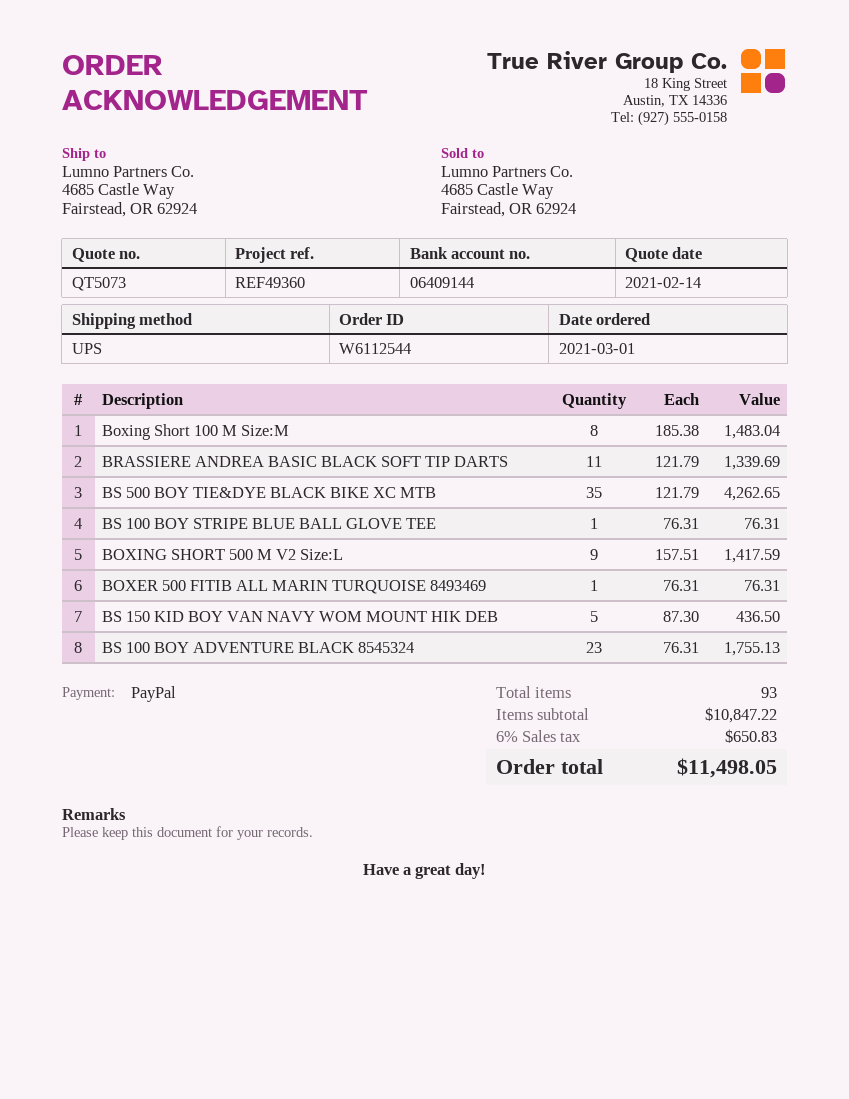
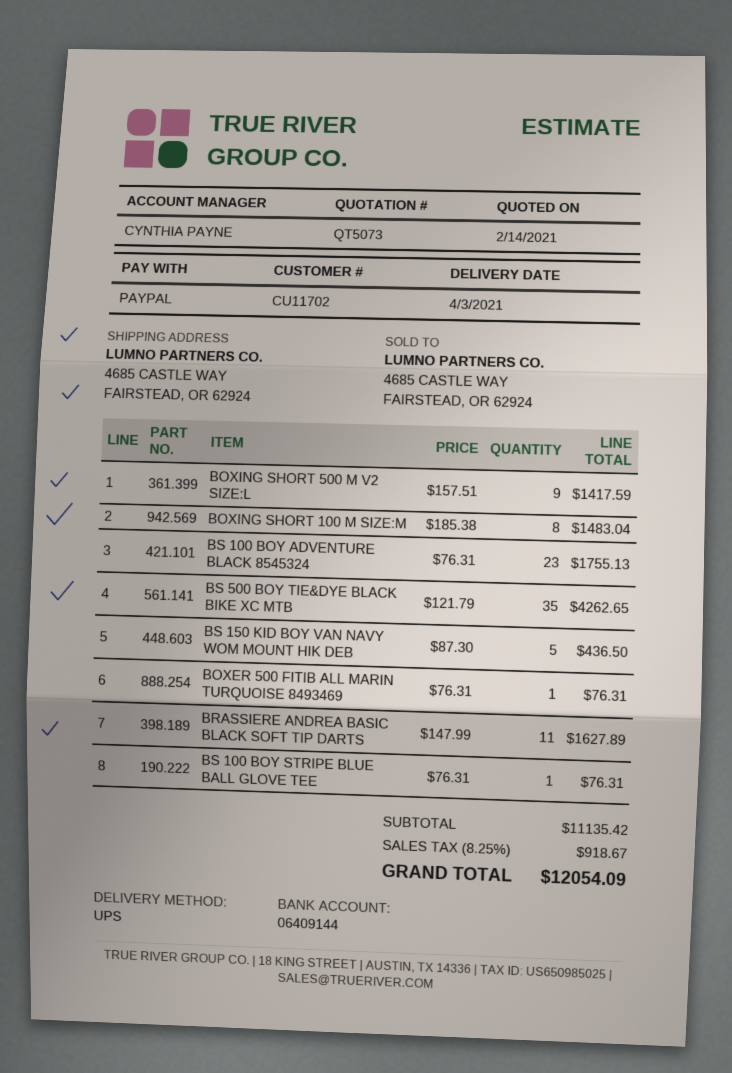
BRASSIERE ANDREA BASIC BLACK SOFT TIP DARTS: 11 x 121.79 = 1339.69 -> 11 x 147.99 = 1627.89
subtotal: 10847.22 -> 11135.42
tax: 6% = 650.83 -> 8.25% = 918.67
total: 11498.05 -> 12054.09

